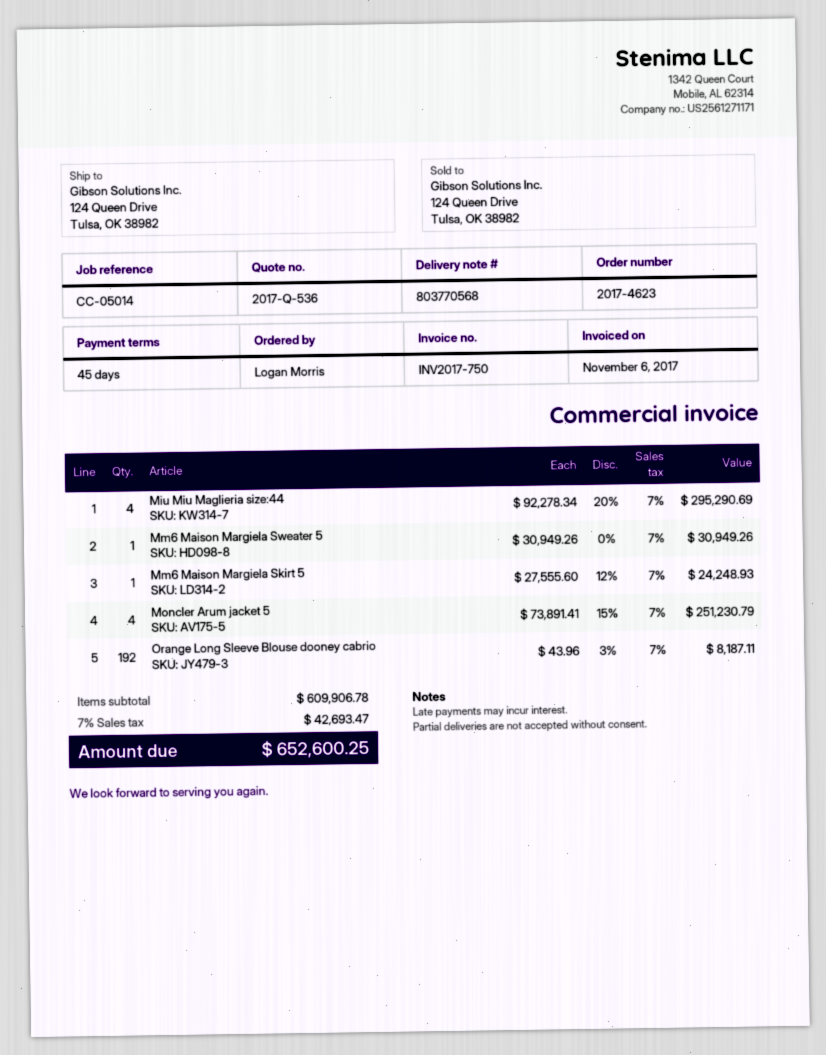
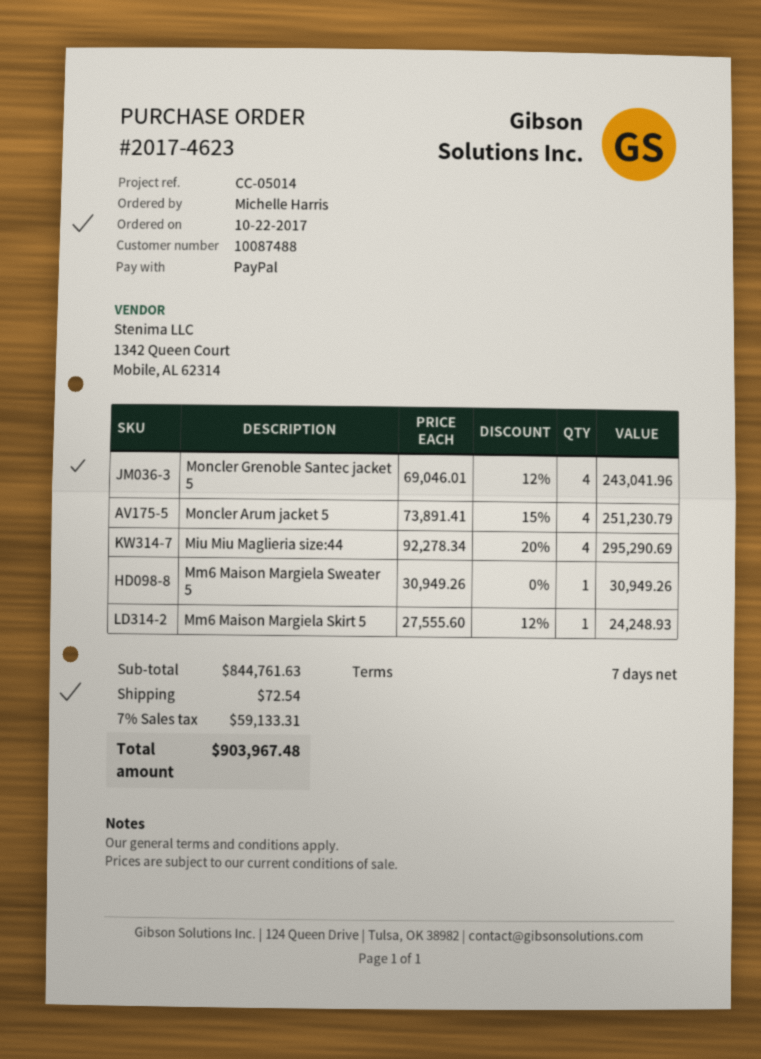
payment terms: 45 days -> 7 days
ordered by: Logan Morris -> Michelle Harris
Orange Long Sleeve Blouse dooney cabrio: 192 x 43.96 - 3% = 8187.11 -> none
Moncler Grenoble Santec jacket 5: none -> 4 x 69046.01 - 12% = 243041.96
subtotal: 609906.78 -> 844761.63
shipping: none -> 72.54
tax: 7% = 42693.47 -> 7% = 59133.31
total: 652600.25 -> 903967.48

